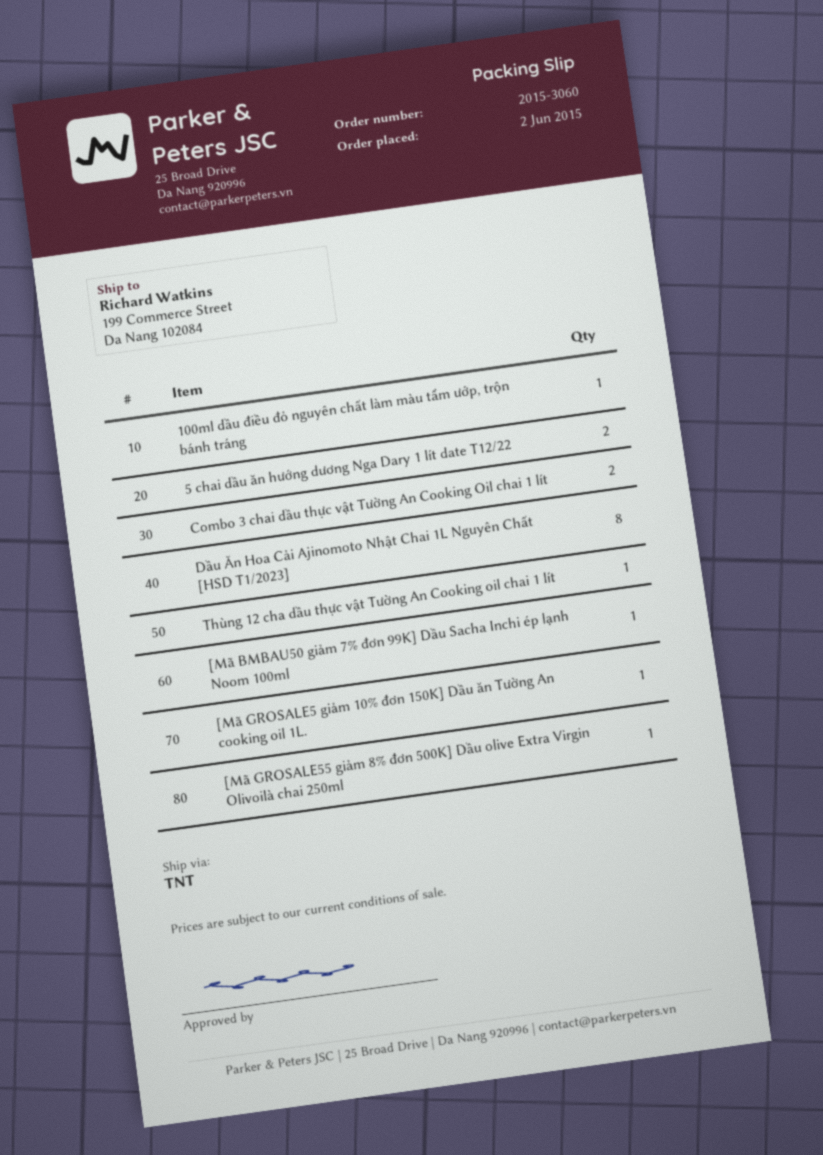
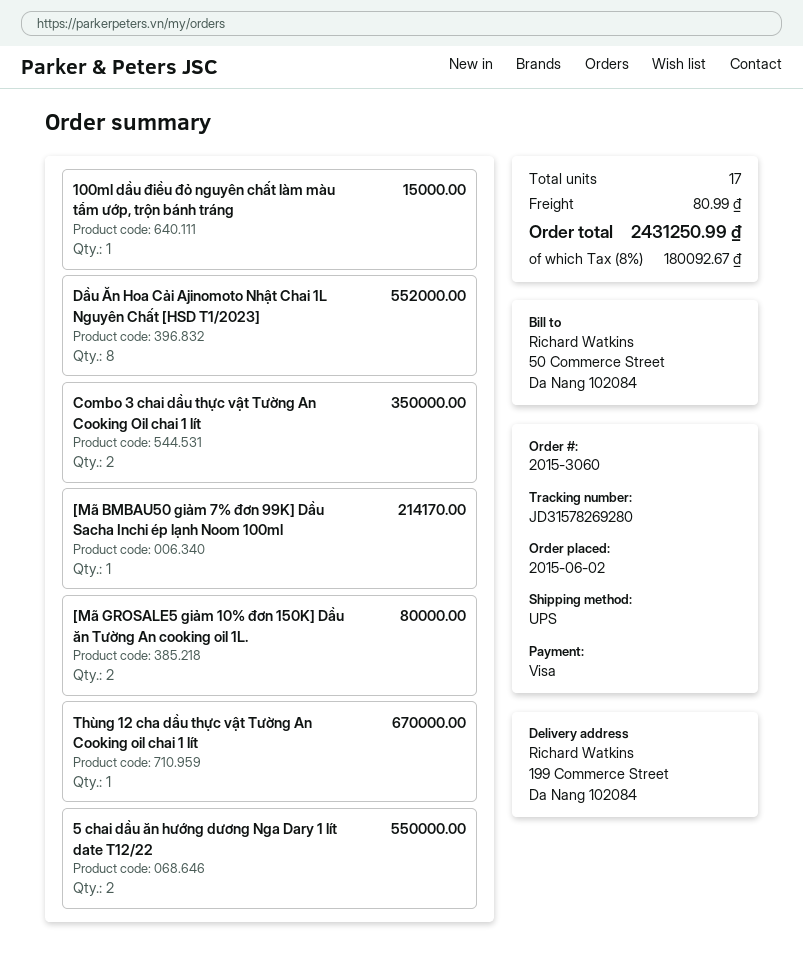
shipping method: TNT -> UPS
[Mã GROSALE5 giảm 10% đơn 150K] Dầu ăn Tường An cooking oil 1L.: 1 -> 2
[Mã GROSALE55 giảm 8% đơn 500K] Dầu olive Extra Virgin Olivoilà chai 250ml: 1 -> none

